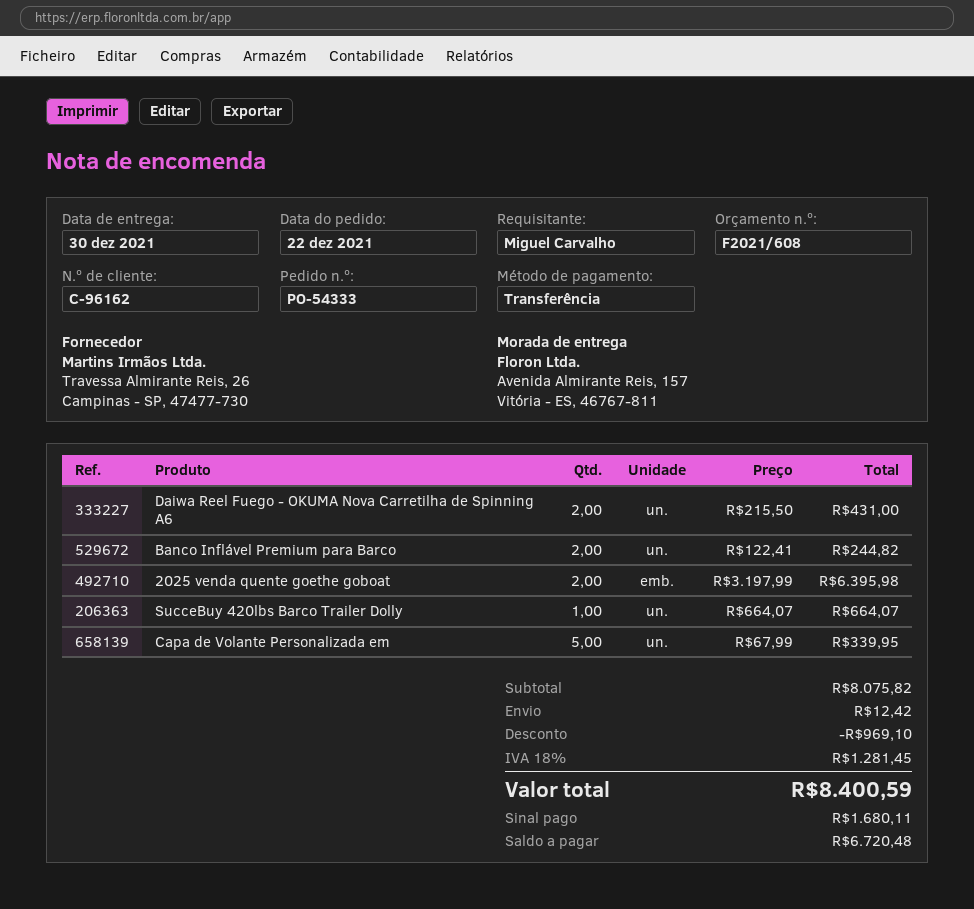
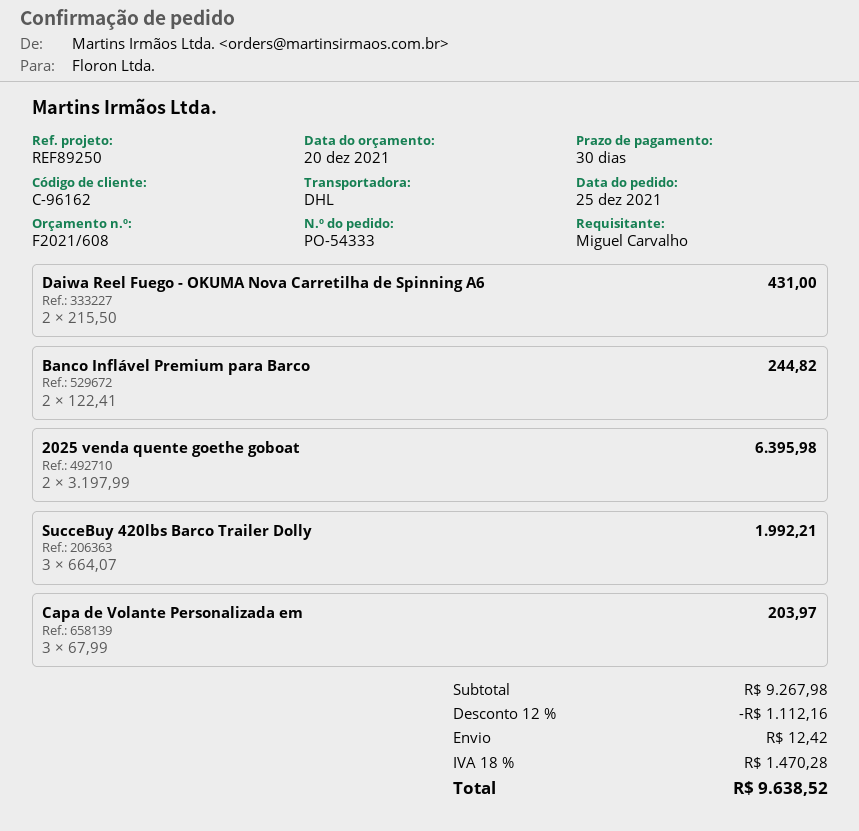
order date: 2021-12-22 -> 2021-12-25
SucceBuy 420lbs Barco Trailer Dolly: 1 x 664.07 = 664.07 -> 3 x 664.07 = 1992.21
Capa de Volante Personalizada em: 5 x 67.99 = 339.95 -> 3 x 67.99 = 203.97
subtotal: 8075.82 -> 9267.98
discount: 969.10 -> 1112.16
tax: 18% = 1281.45 -> 18% = 1470.28
total: 8400.59 -> 9638.52

